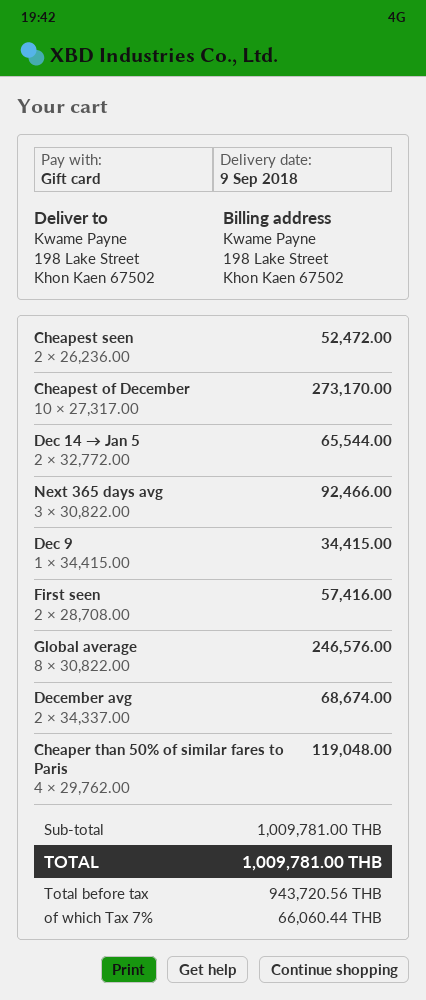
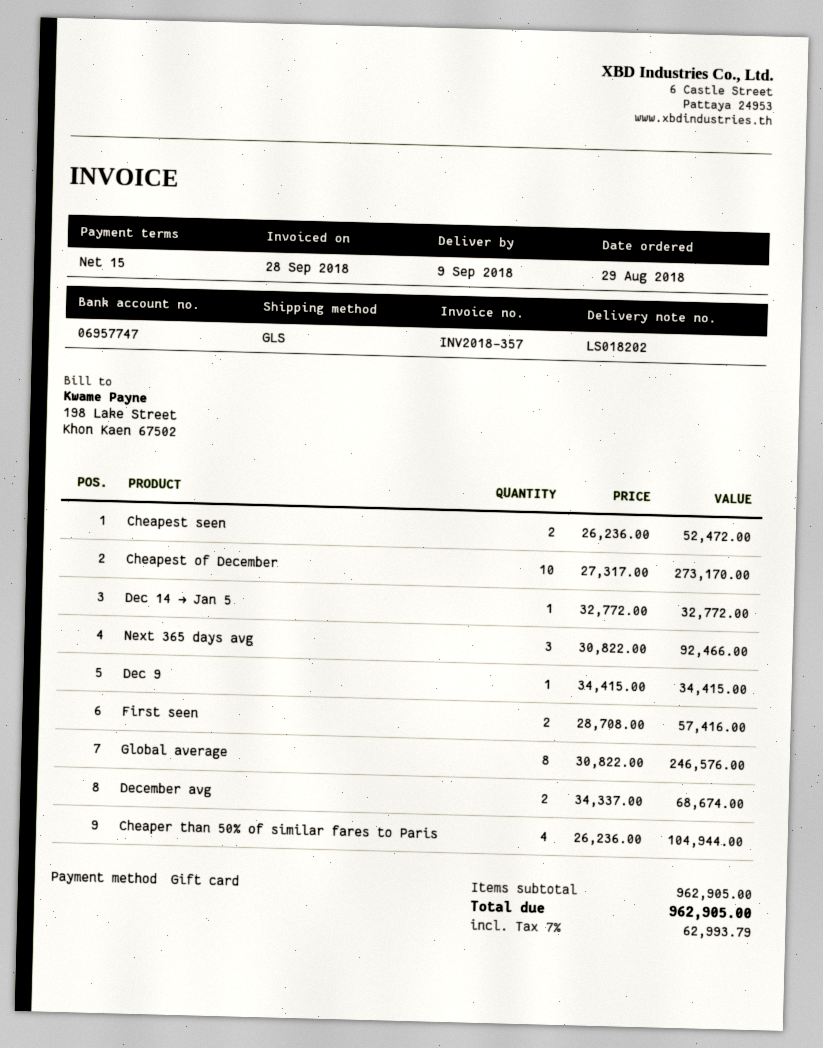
Dec 14 → Jan 5: 2 x 32772.00 = 65544.00 -> 1 x 32772.00 = 32772.00
Cheaper than 50% of similar fares to Paris: 4 x 29762.00 = 119048.00 -> 4 x 26236.00 = 104944.00
subtotal: 1009781.00 -> 962905.00
tax: 7% = 66060.44 -> 7% = 62993.79
total: 1009781.00 -> 962905.00

